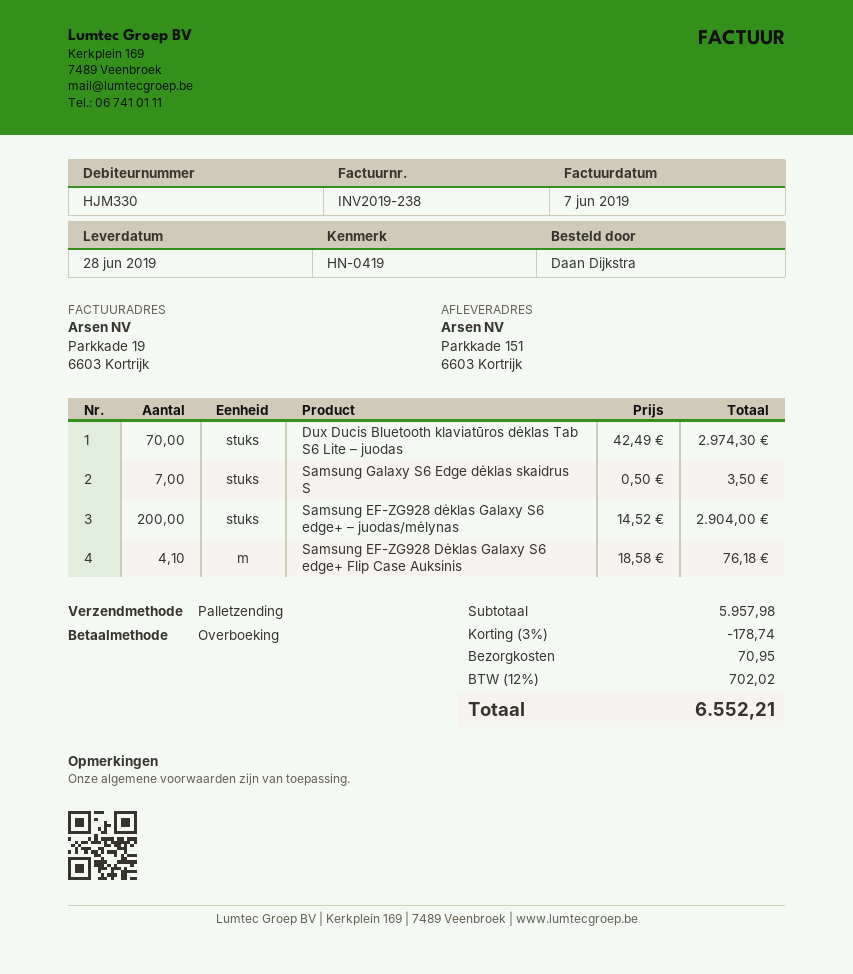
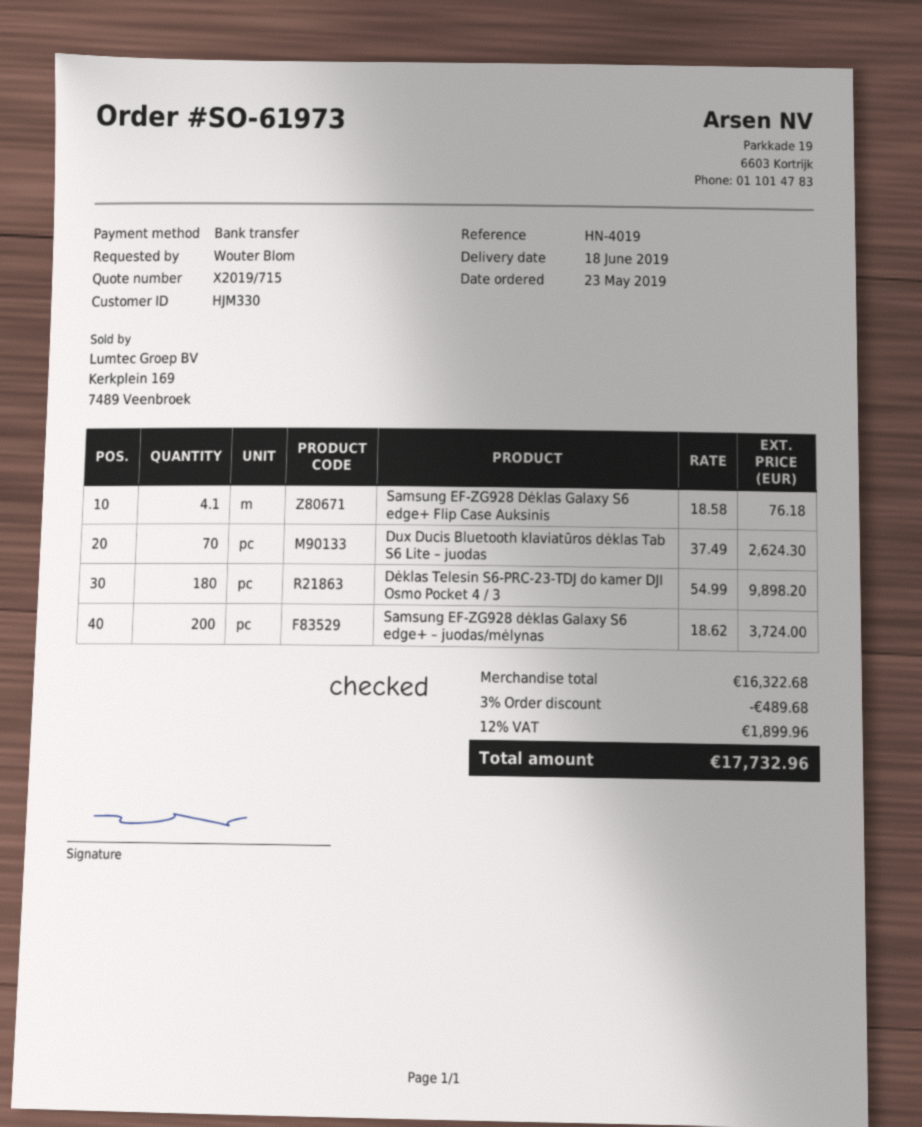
delivery date: 2019-06-28 -> 2019-06-18
reference: HN-0419 -> HN-4019
ordered by: Daan Dijkstra -> Wouter Blom
Dux Ducis Bluetooth klaviatūros dėklas Tab S6 Lite – juodas: 70 x 42.49 = 2974.30 -> 70 x 37.49 = 2624.30
Samsung Galaxy S6 Edge dėklas skaidrus S: 7 x 0.50 = 3.50 -> none
Samsung EF-ZG928 dėklas Galaxy S6 edge+ – juodas/mėlynas: 200 x 14.52 = 2904.00 -> 200 x 18.62 = 3724.00
Dėklas Telesin S6-PRC-23-TDJ do kamer DJI Osmo Pocket 4 / 3: none -> 180 x 54.99 = 9898.20
subtotal: 5957.98 -> 16322.68
discount: 3% = 178.74 -> 3% = 489.68
shipping: 70.95 -> none
tax: 12% = 702.02 -> 12% = 1899.96
total: 6552.21 -> 17732.96

